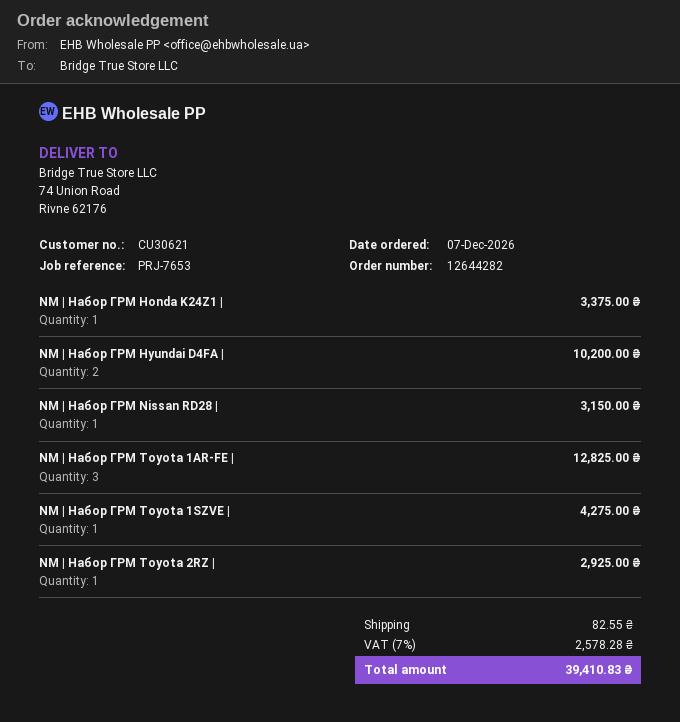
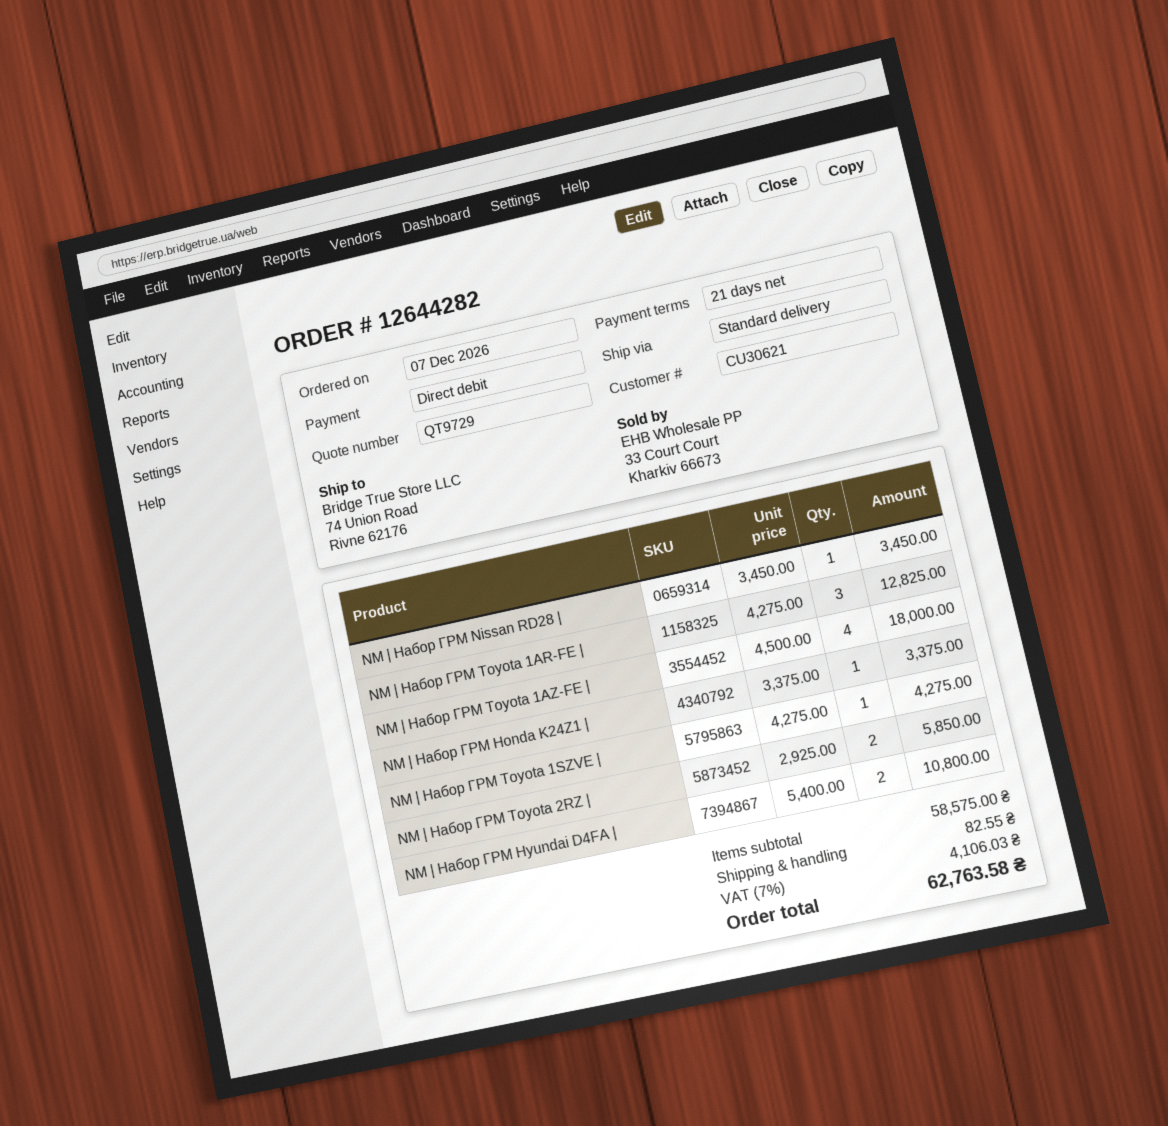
NM | Набор ГРМ Hyundai D4FA |: 2 for 10200.00 -> 2 for 10800.00
NM | Набор ГРМ Nissan RD28 |: 1 for 3150.00 -> 1 for 3450.00
NM | Набор ГРМ Toyota 2RZ |: 1 for 2925.00 -> 2 for 5850.00
NM | Набор ГРМ Toyota 1AZ-FE |: none -> 4 for 18000.00
tax: 7% = 2578.28 -> 7% = 4106.03
total: 39410.83 -> 62763.58

